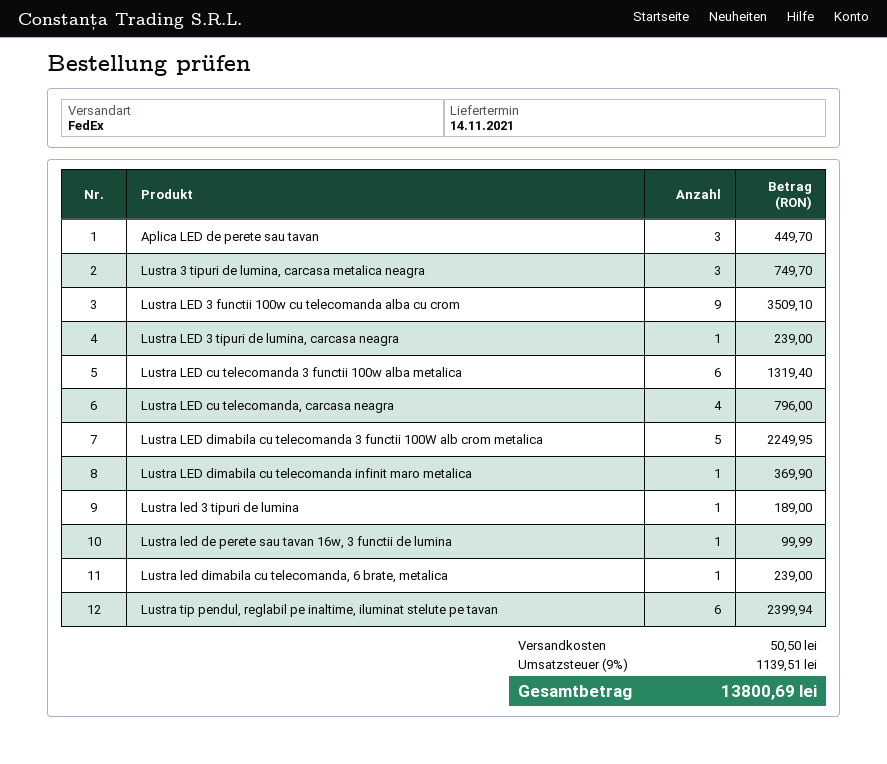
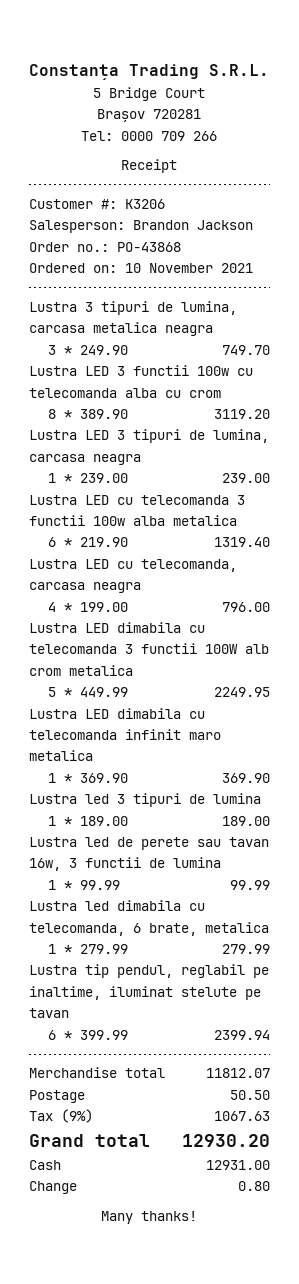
Aplica LED de perete sau tavan: 3 for 449.70 -> none
Lustra LED 3 functii 100w cu telecomanda alba cu crom: 9 for 3509.10 -> 8 for 3119.20
Lustra led dimabila cu telecomanda, 6 brate, metalica: 1 for 239.00 -> 1 for 279.99
tax: 9% = 1139.51 -> 9% = 1067.63
total: 13800.69 -> 12930.20

